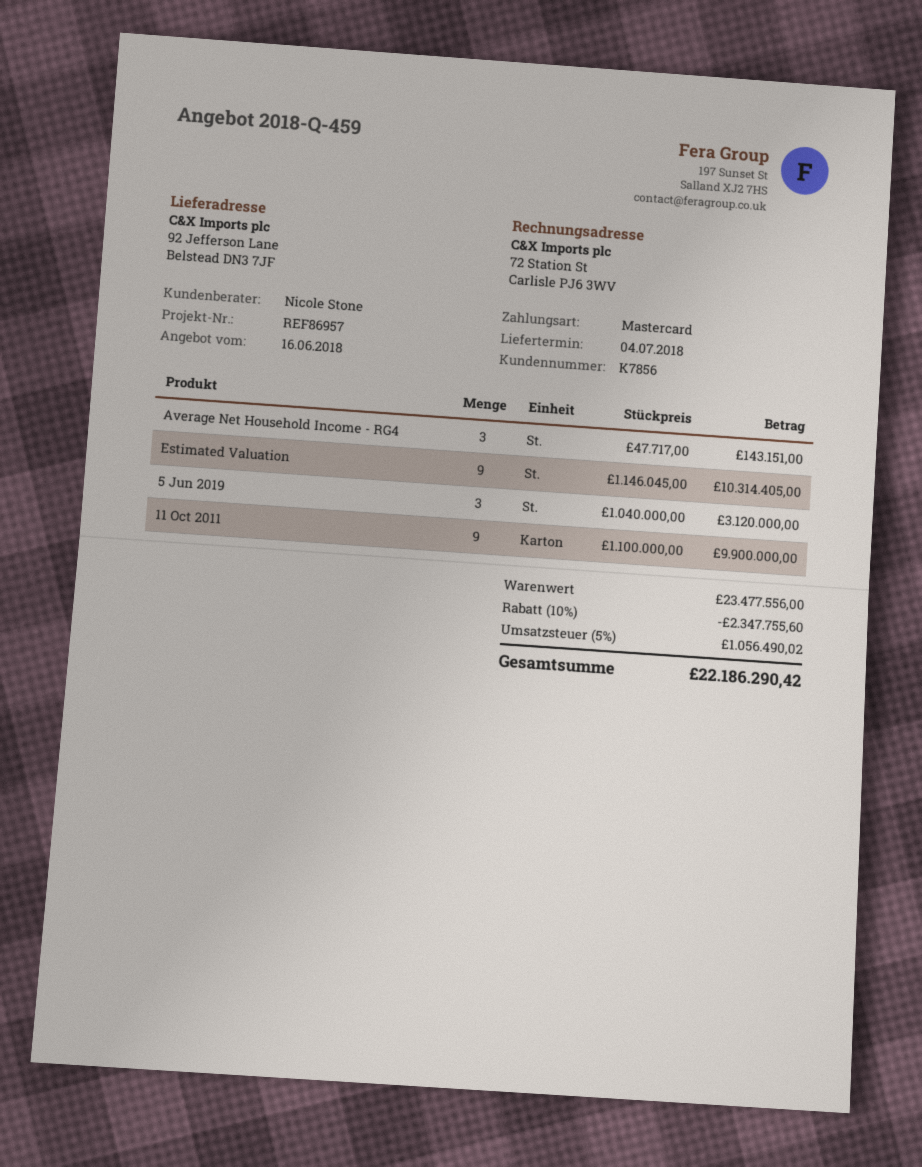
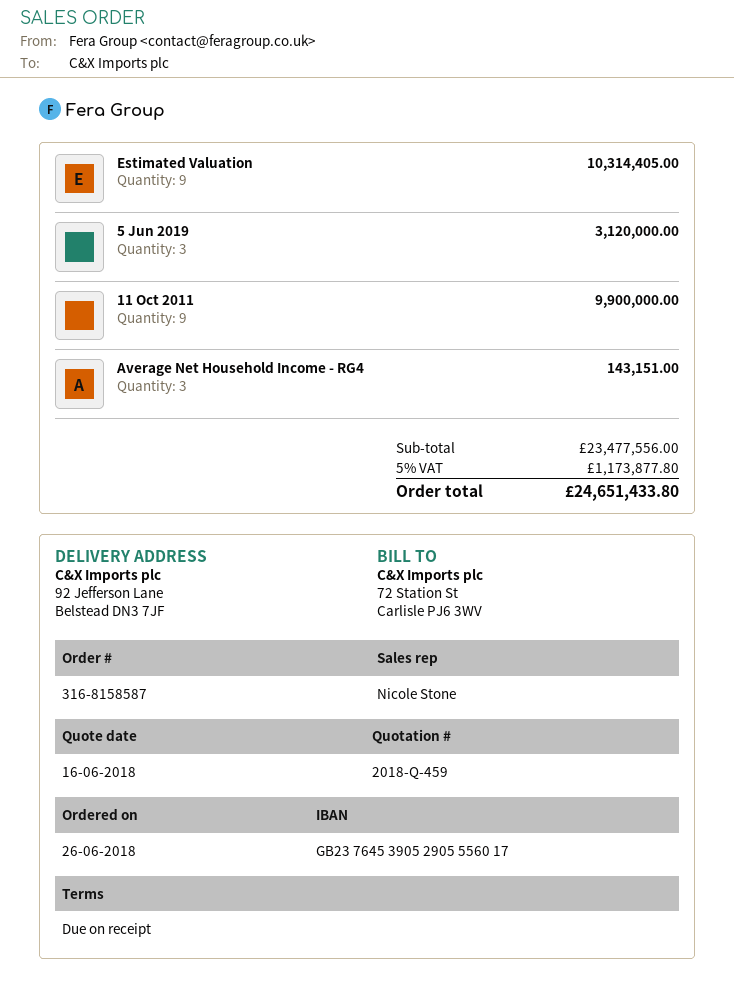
discount: 10% = 2347755.60 -> none
tax: 5% = 1056490.02 -> 5% = 1173877.80
total: 22186290.42 -> 24651433.80

